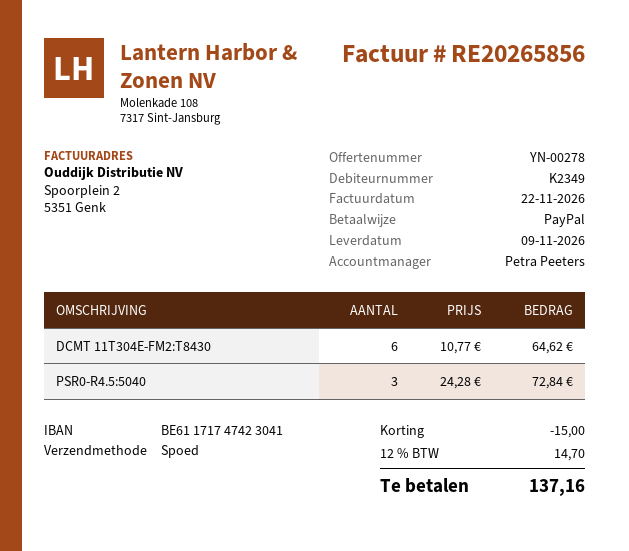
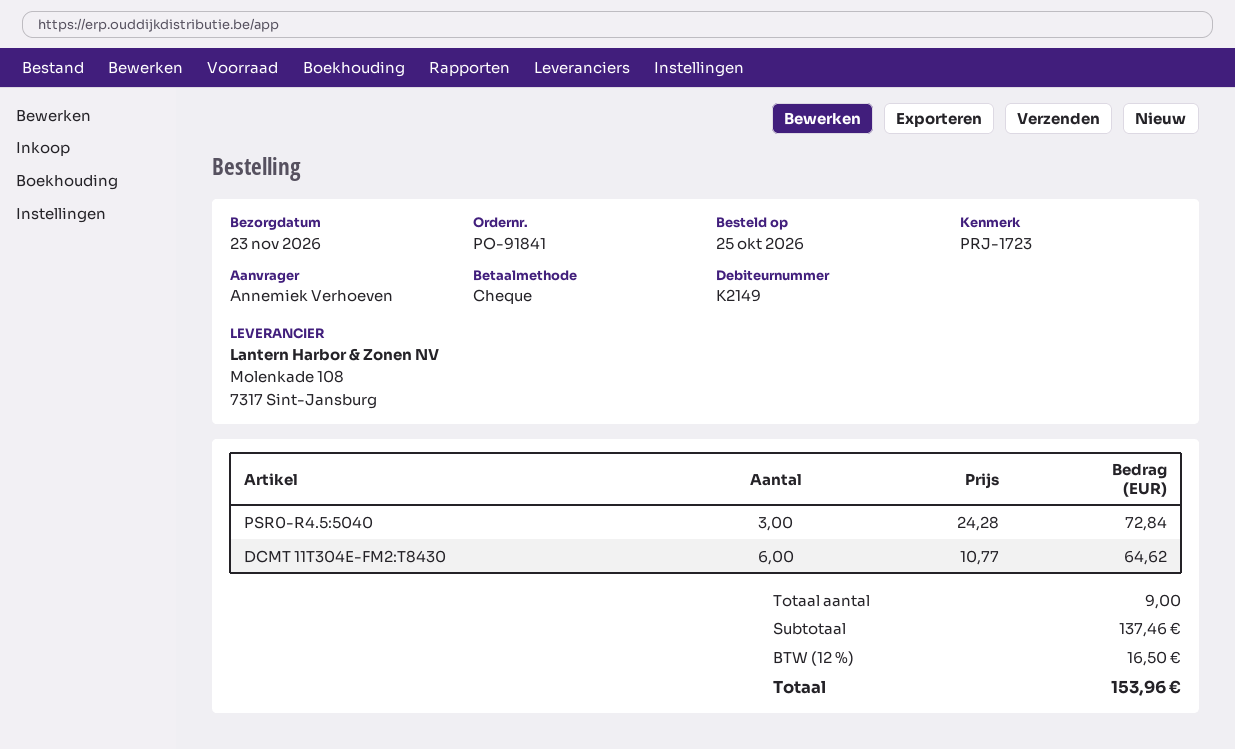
delivery date: 2026-11-09 -> 2026-11-23
customer number: K2349 -> K2149
payment method: PayPal -> cheque
discount: 15.00 -> none
tax: 12% = 14.70 -> 12% = 16.50
total: 137.16 -> 153.96

